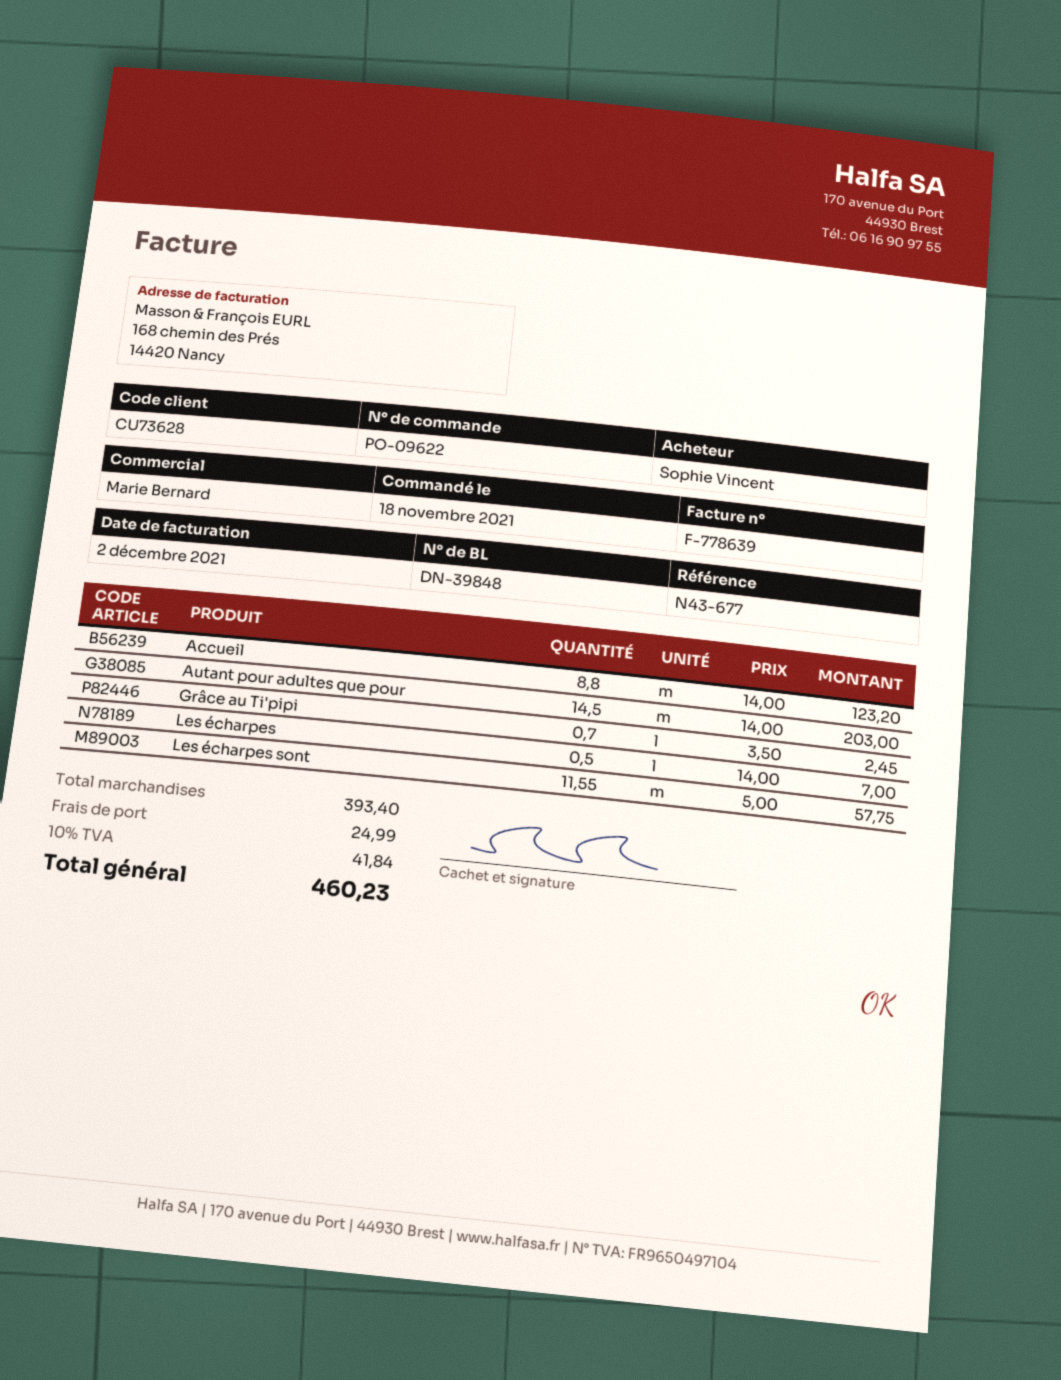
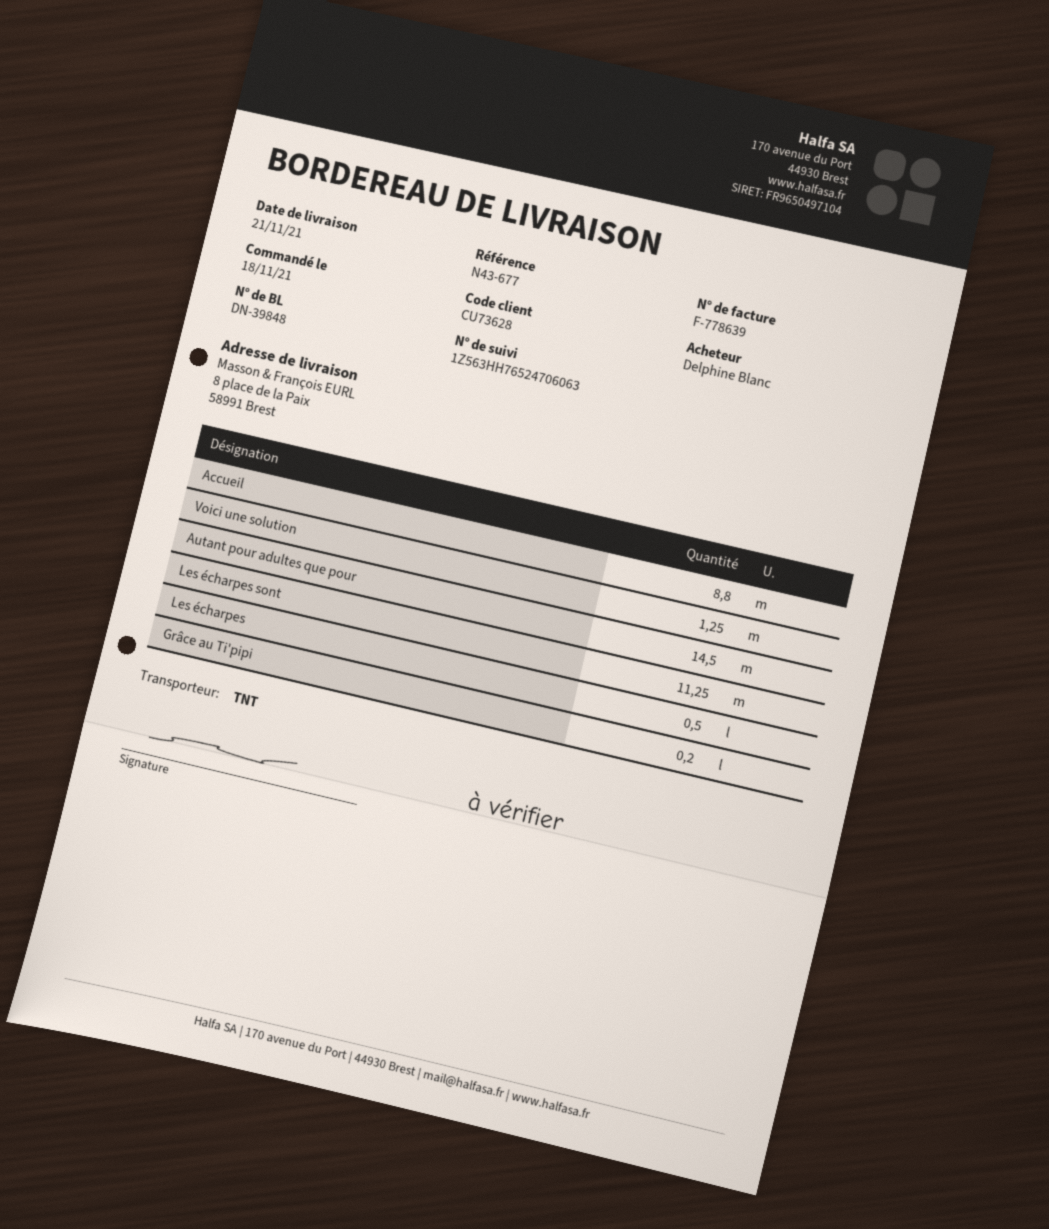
ordered by: Sophie Vincent -> Delphine Blanc
Grâce au Ti'pipi: 0.7 -> 0.2
Les écharpes sont: 11.55 -> 11.25
Voici une solution: none -> 1.25

